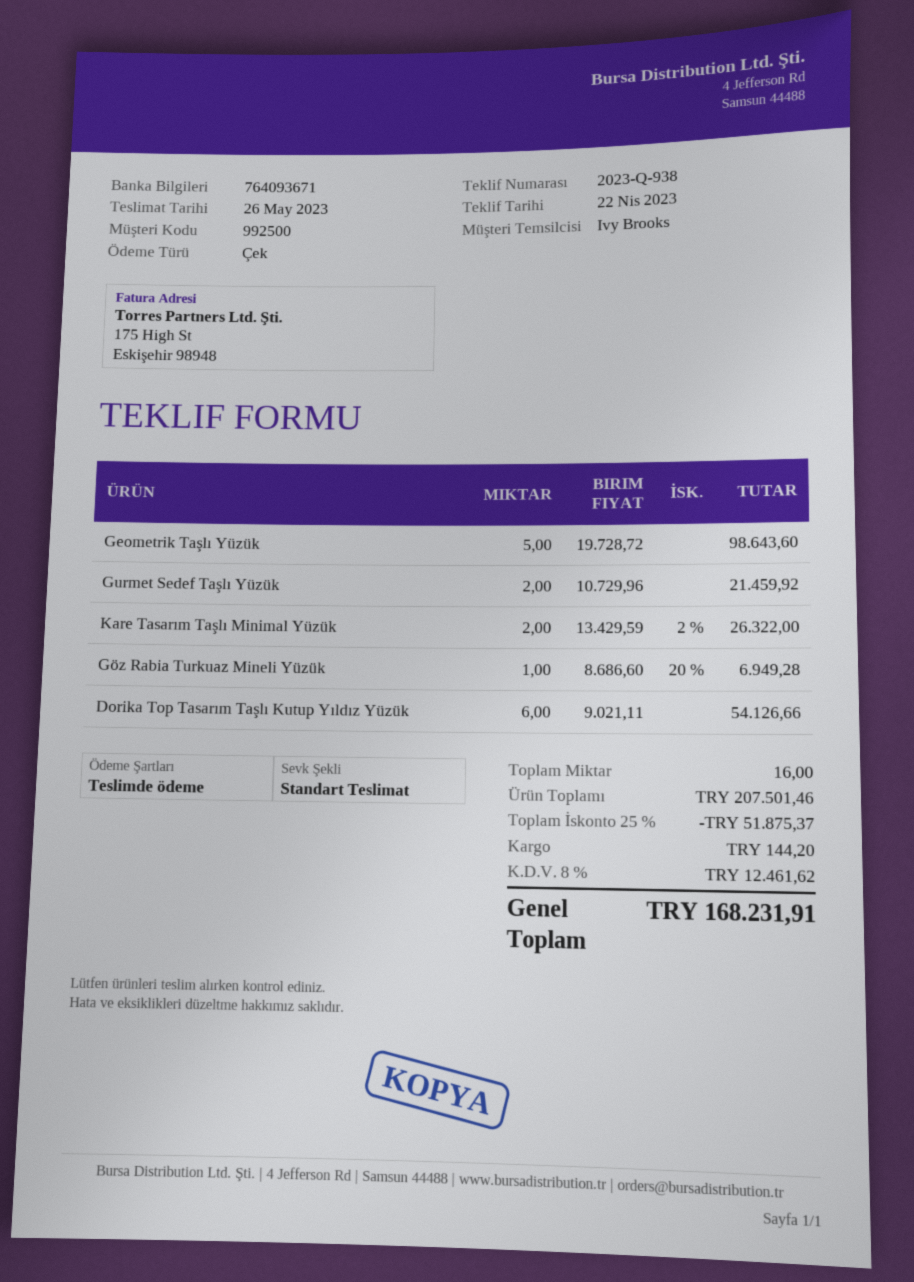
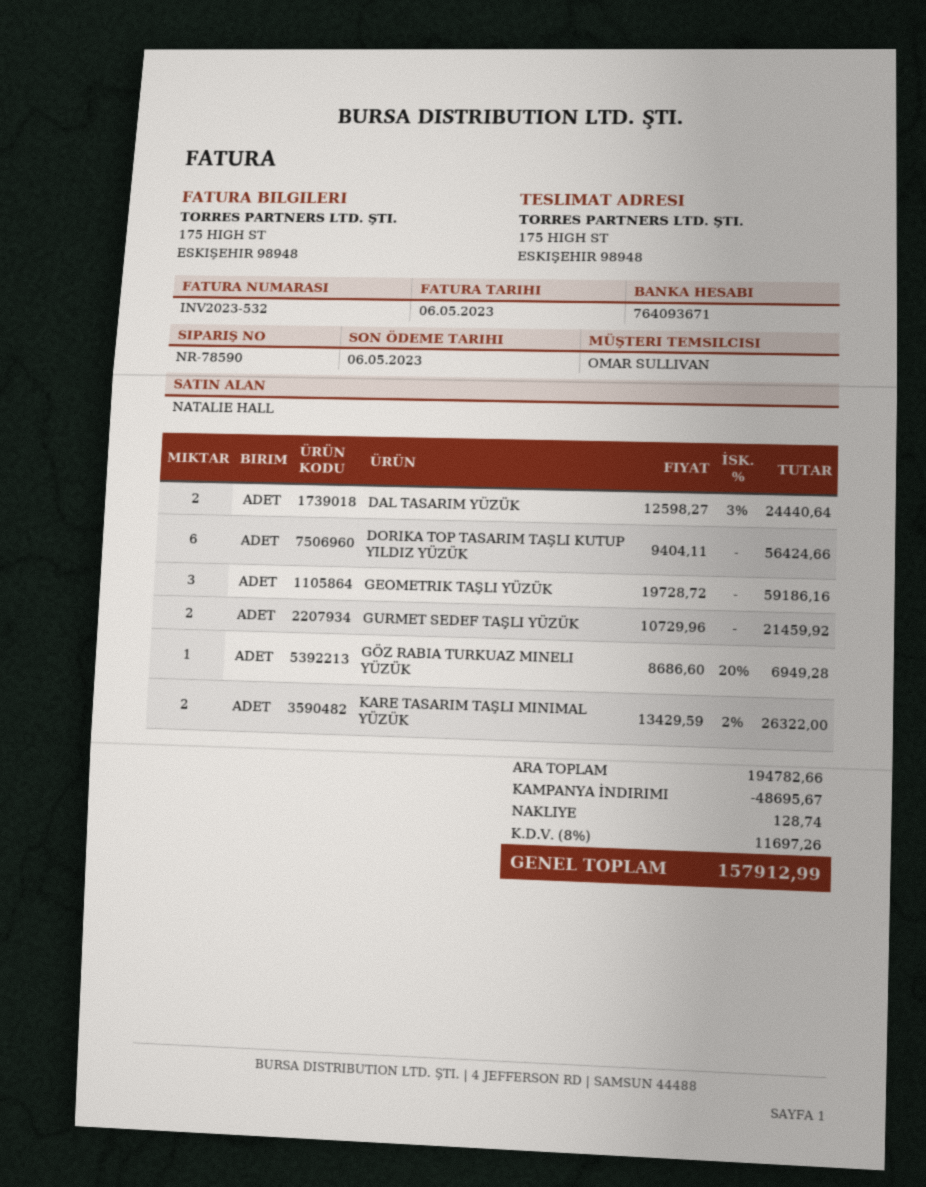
sales rep: Ivy Brooks -> OMAR SULLIVAN
Geometrik Taşlı Yüzük: 5 x 19728.72 = 98643.60 -> 3 x 19728.72 = 59186.16
Dorika Top Tasarım Taşlı Kutup Yıldız Yüzük: 6 x 9021.11 = 54126.66 -> 6 x 9404.11 = 56424.66
DAL TASARIM YÜZÜK: none -> 2 x 12598.27 - 3% = 24440.64
subtotal: 207501.46 -> 194782.66
discount: 51875.37 -> 48695.67
shipping: 144.20 -> 128.74
tax: 8% = 12461.62 -> 8% = 11697.26
total: 168231.91 -> 157912.99

